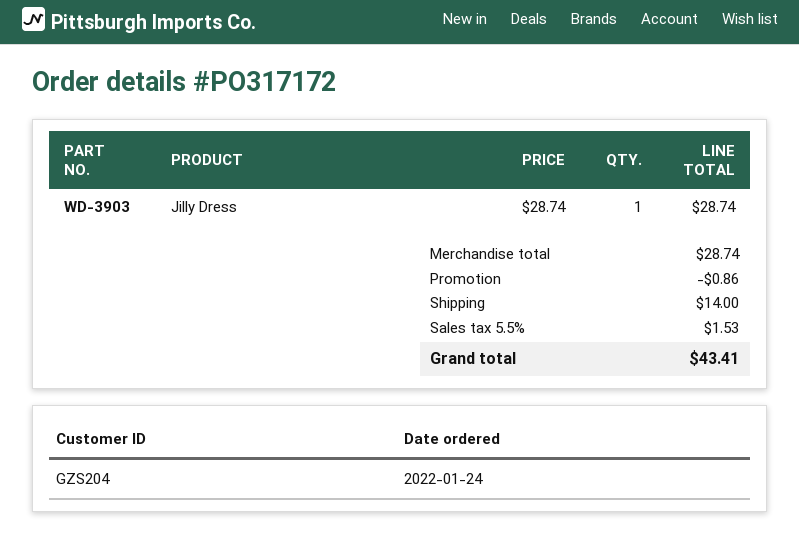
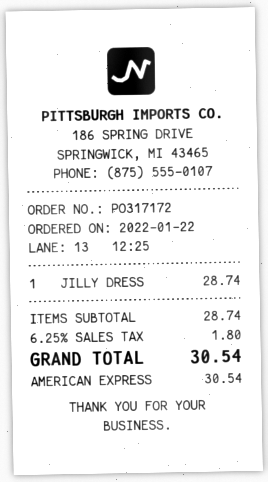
order date: 2022-01-24 -> 2022-01-22
discount: 0.86 -> none
shipping: 14.00 -> none
tax: 5.5% = 1.53 -> 6.25% = 1.80
total: 43.41 -> 30.54

